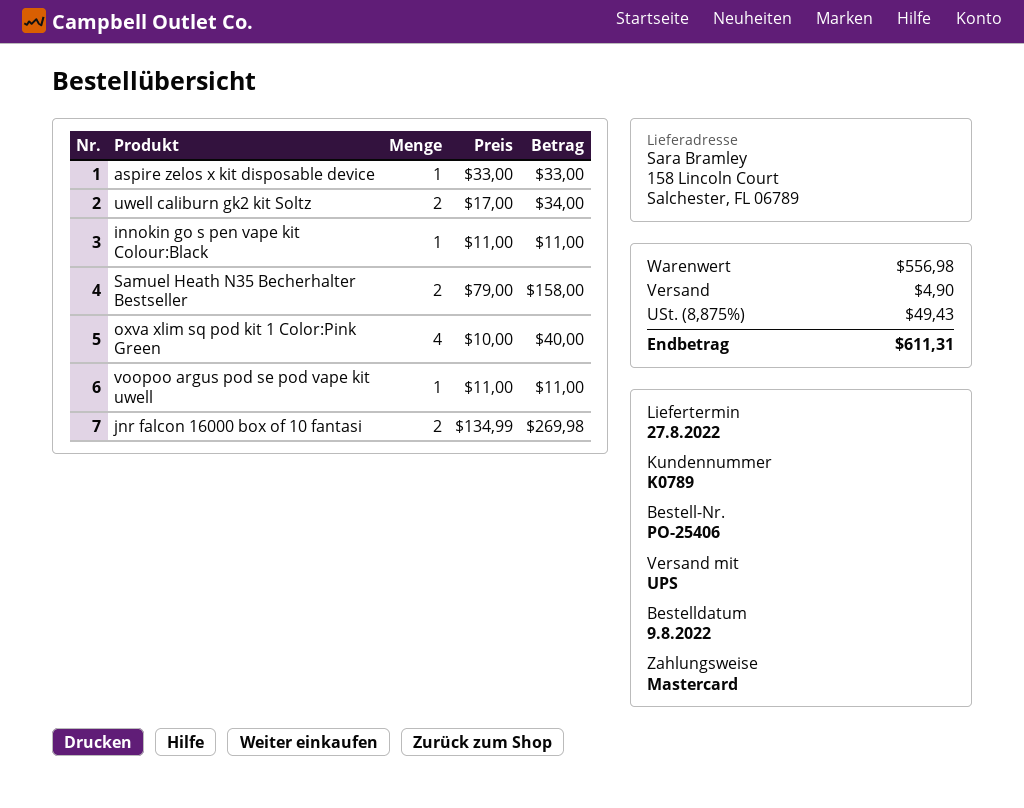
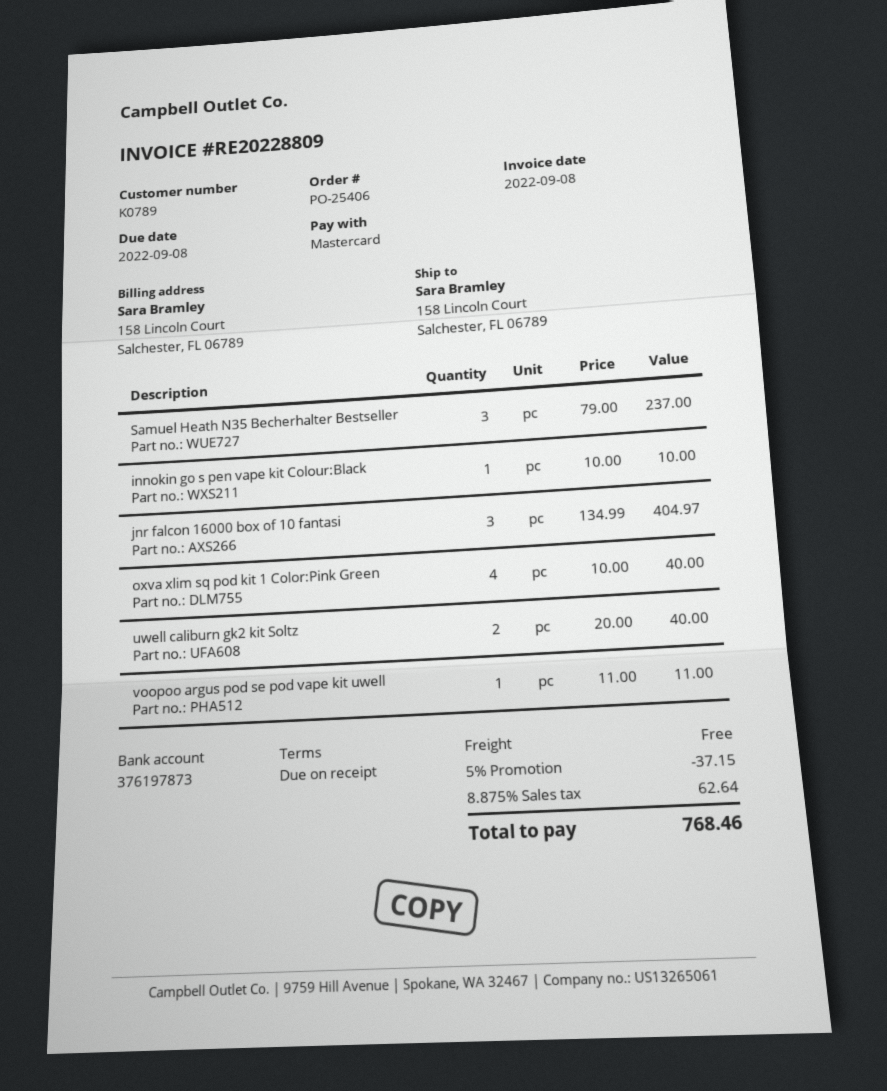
aspire zelos x kit disposable device: 1 x 33.00 = 33.00 -> none
uwell caliburn gk2 kit Soltz: 2 x 17.00 = 34.00 -> 2 x 20.00 = 40.00
innokin go s pen vape kit Colour:Black: 1 x 11.00 = 11.00 -> 1 x 10.00 = 10.00
Samuel Heath N35 Becherhalter Bestseller: 2 x 79.00 = 158.00 -> 3 x 79.00 = 237.00
jnr falcon 16000 box of 10 fantasi: 2 x 134.99 = 269.98 -> 3 x 134.99 = 404.97
discount: none -> 5% = 37.15
shipping: 4.90 -> 0.00
tax: 8.875% = 49.43 -> 8.875% = 62.64
total: 611.31 -> 768.46

